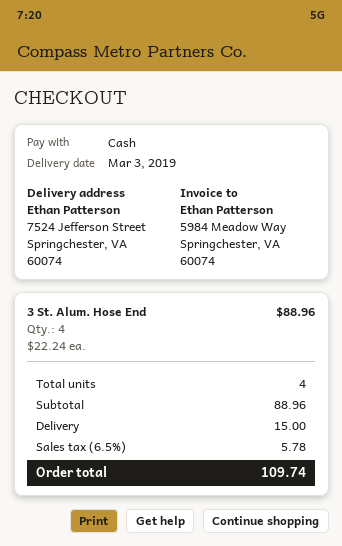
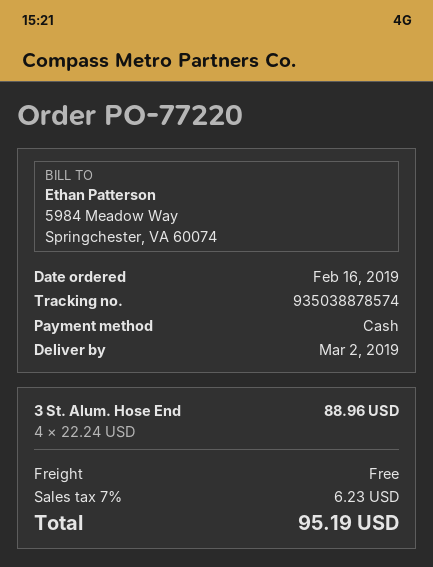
delivery date: 2019-03-03 -> 2019-03-02
shipping: 15.00 -> 0.00
tax: 6.5% = 5.78 -> 7% = 6.23
total: 109.74 -> 95.19

